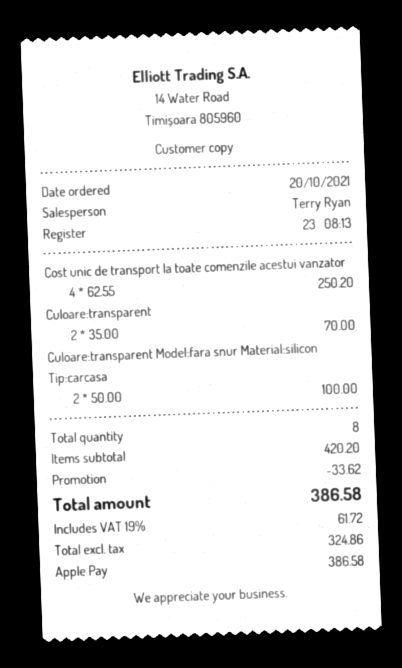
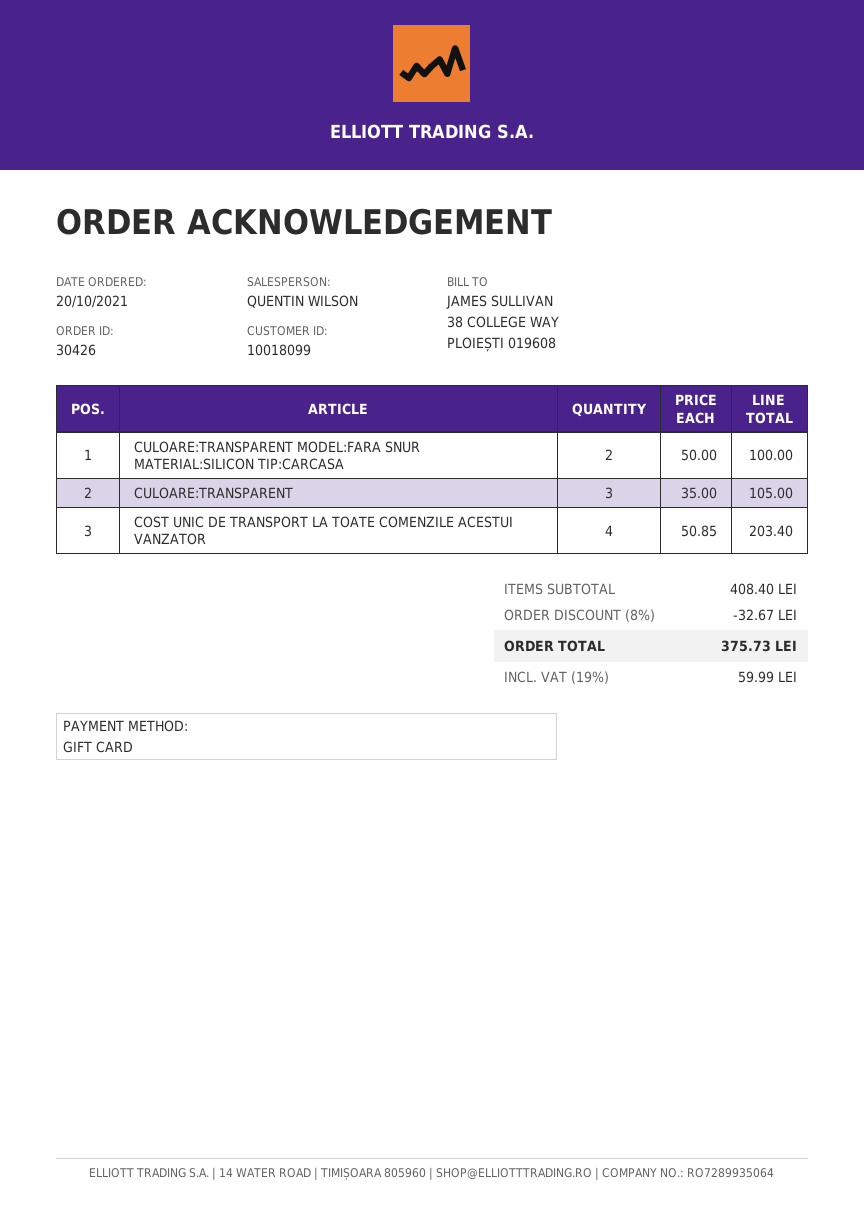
sales rep: Terry Ryan -> QUENTIN WILSON
payment method: Apple Pay -> gift card
Cost unic de transport la toate comenzile acestui vanzator: 4 x 62.55 = 250.20 -> 4 x 50.85 = 203.40
Culoare:transparent: 2 x 35.00 = 70.00 -> 3 x 35.00 = 105.00
subtotal: 420.20 -> 408.40
discount: 33.62 -> 32.67
tax: 19% = 61.72 -> 19% = 59.99
total: 386.58 -> 375.73

